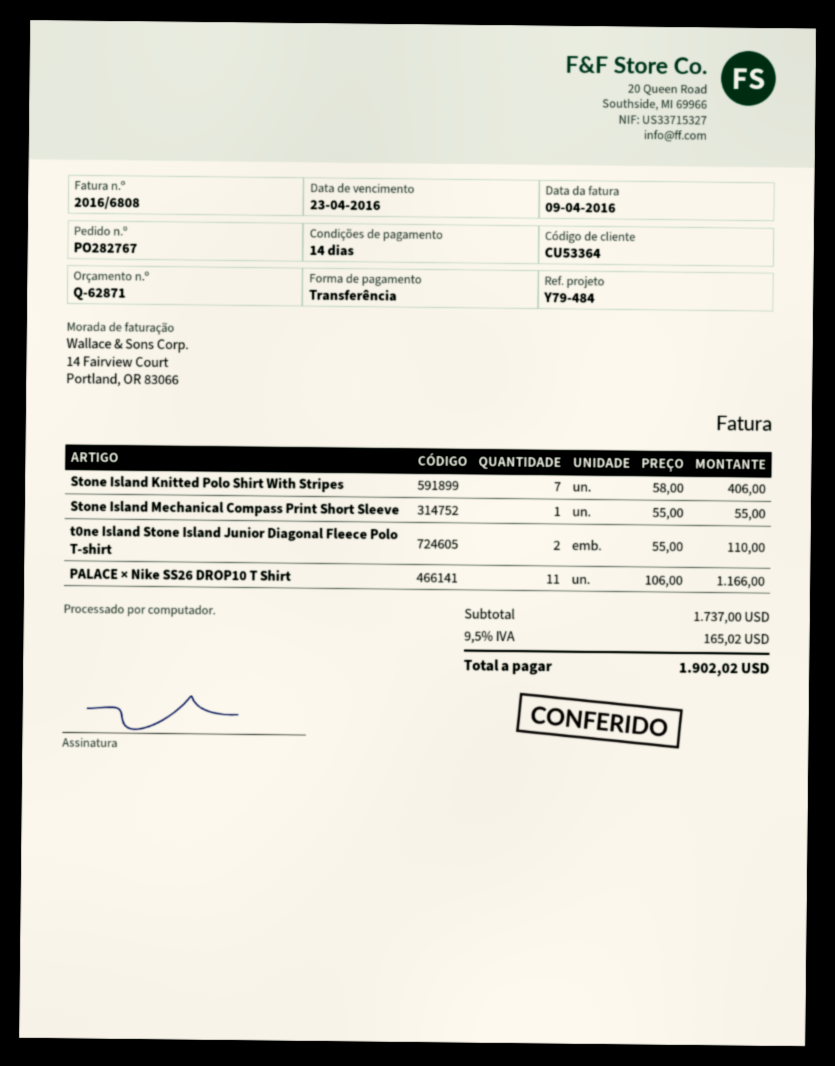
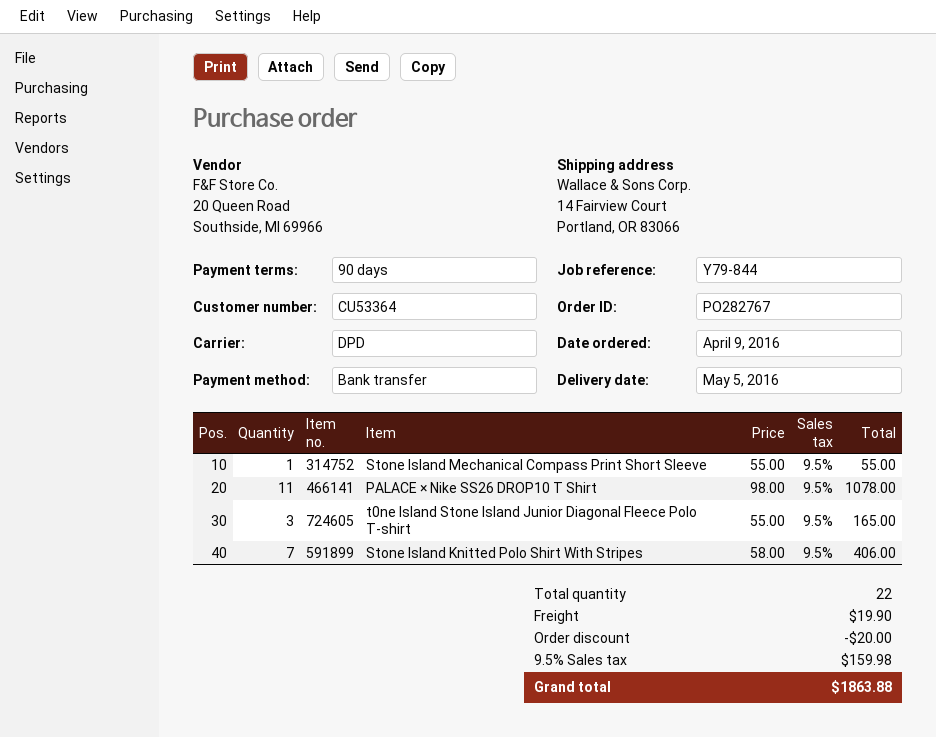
payment terms: 14 days -> 90 days
reference: Y79-484 -> Y79-844
t0ne Island Stone Island Junior Diagonal Fleece Polo T-shirt: 2 x 55.00 = 110.00 -> 3 x 55.00 = 165.00
PALACE × Nike SS26 DROP10 T Shirt: 11 x 106.00 = 1166.00 -> 11 x 98.00 = 1078.00
discount: none -> 20.00
shipping: none -> 19.90
tax: 9.5% = 165.02 -> 9.5% = 159.98
total: 1902.02 -> 1863.88

